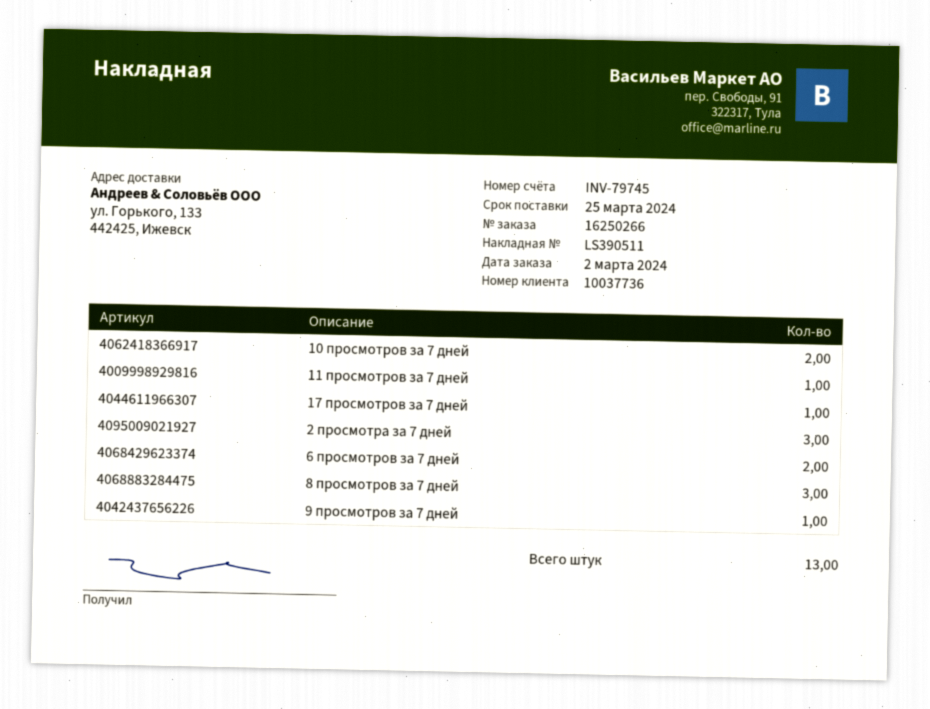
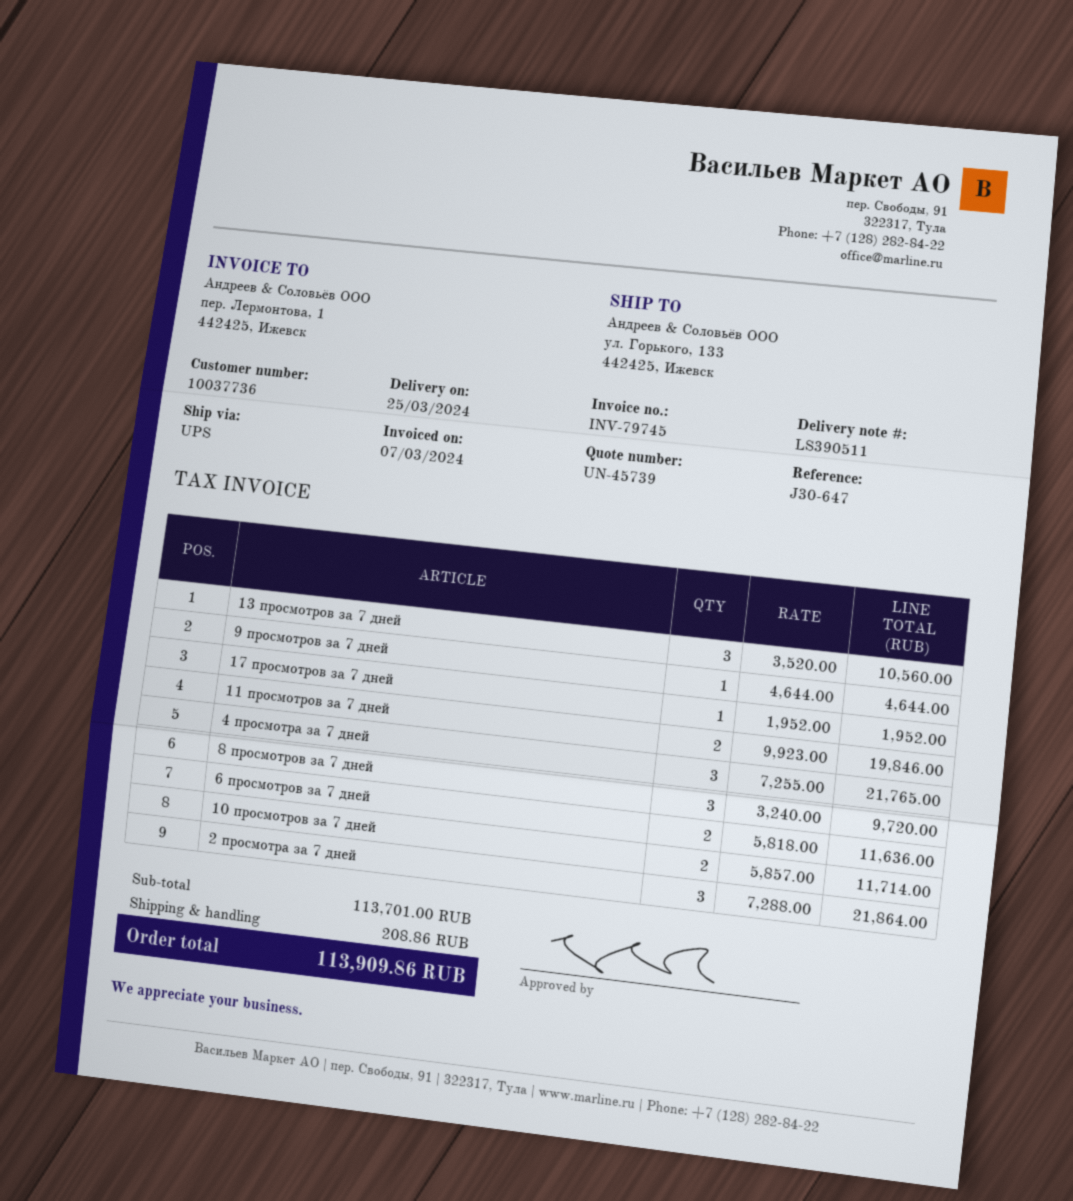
11 просмотров за 7 дней: 1 -> 2
13 просмотров за 7 дней: none -> 3
4 просмотра за 7 дней: none -> 3

